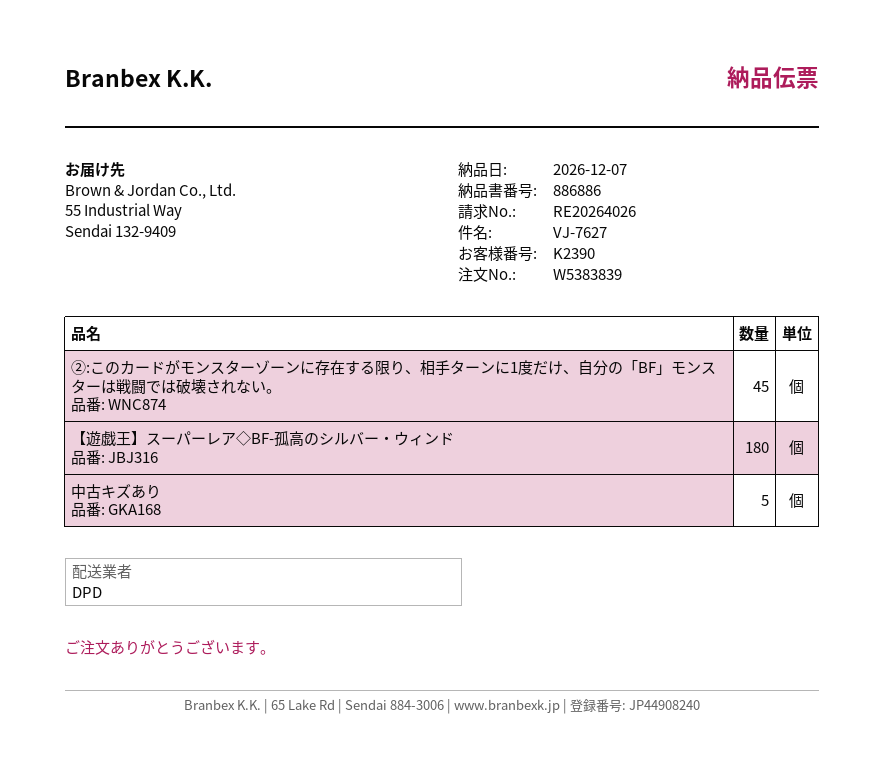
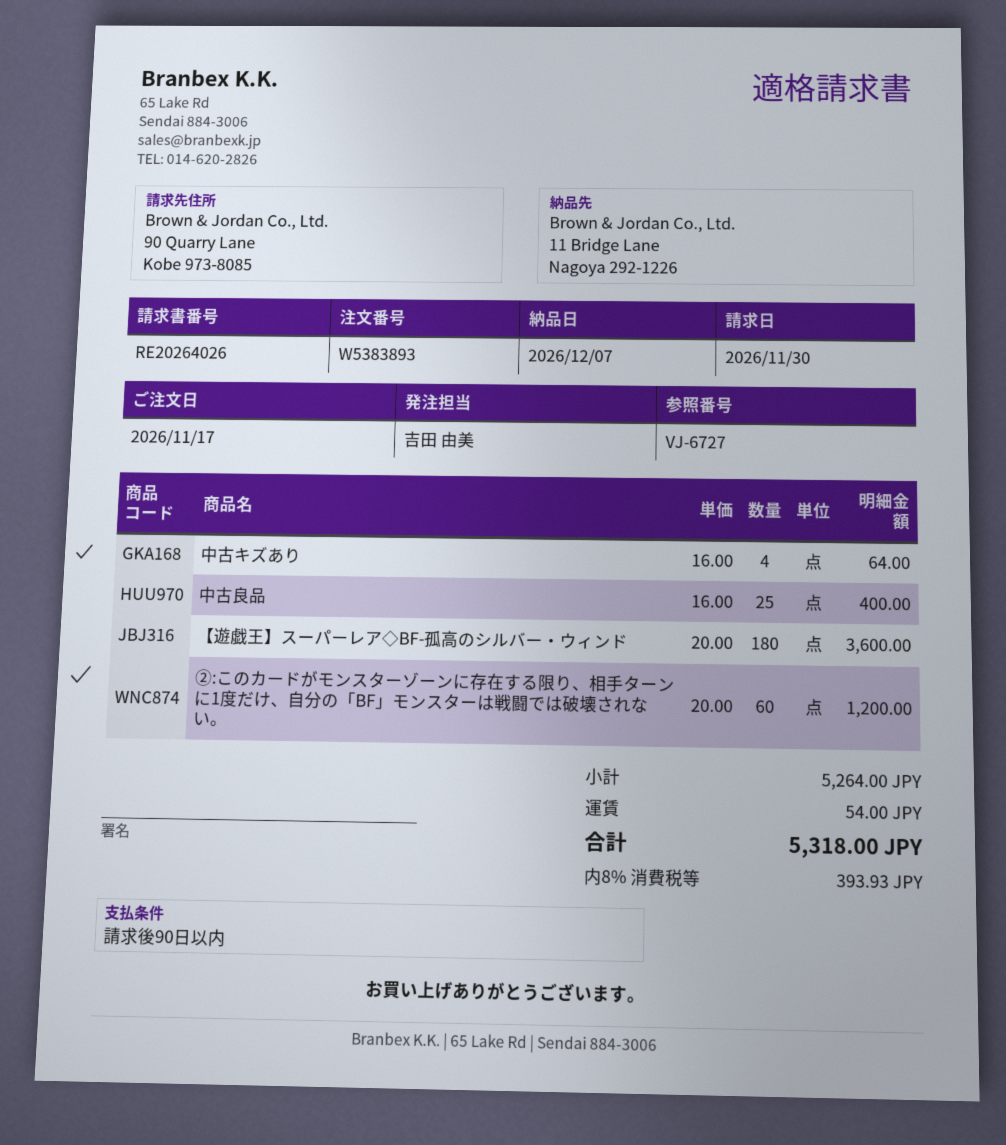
order number: W5383839 -> W5383893
reference: VJ-7627 -> VJ-6727
ship to: 55 Industrial Way, Sendai 132-9409 -> 11 Bridge Lane, Nagoya 292-1226
②:このカードがモンスターゾーンに存在する限り、相手ターンに1度だけ、自分の「BF」モンスターは戦闘では破壊されない。: 45 -> 60
中古キズあり: 5 -> 4
中古良品: none -> 25

